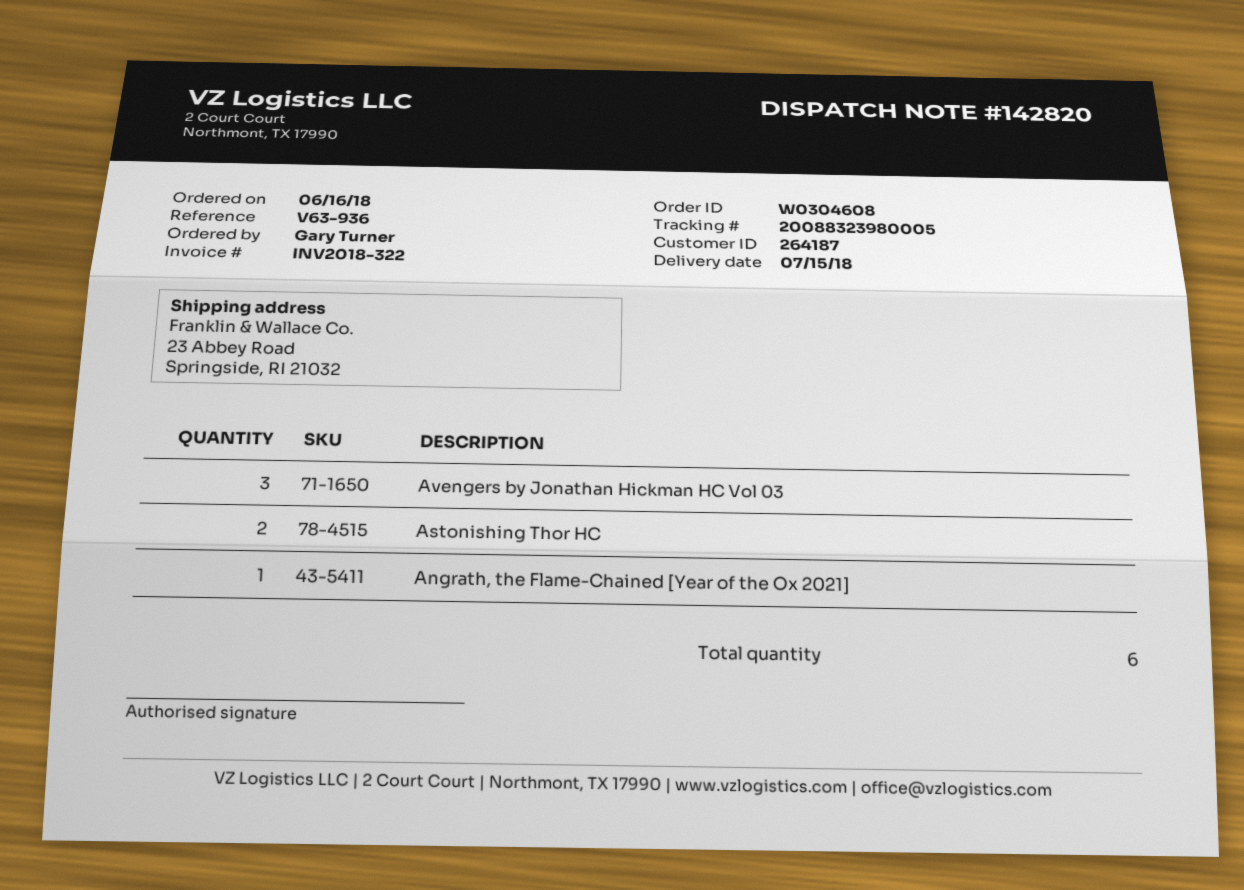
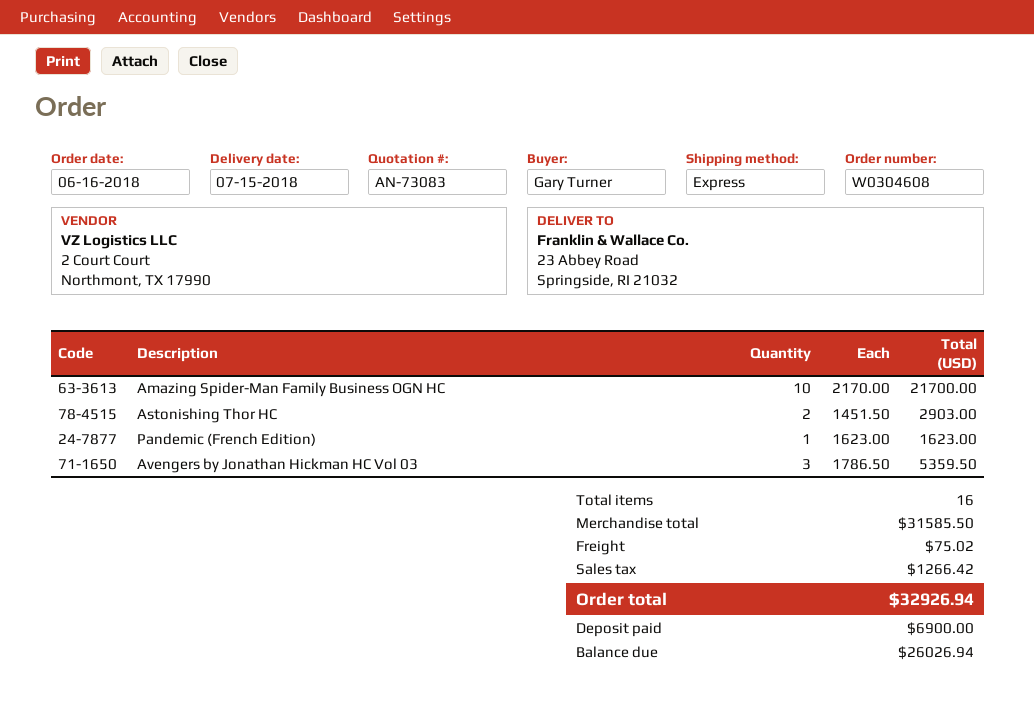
Angrath, the Flame-Chained [Year of the Ox 2021]: 1 -> none
Amazing Spider-Man Family Business OGN HC: none -> 10
Pandemic (French Edition): none -> 1
total quantity: 6 -> 16

